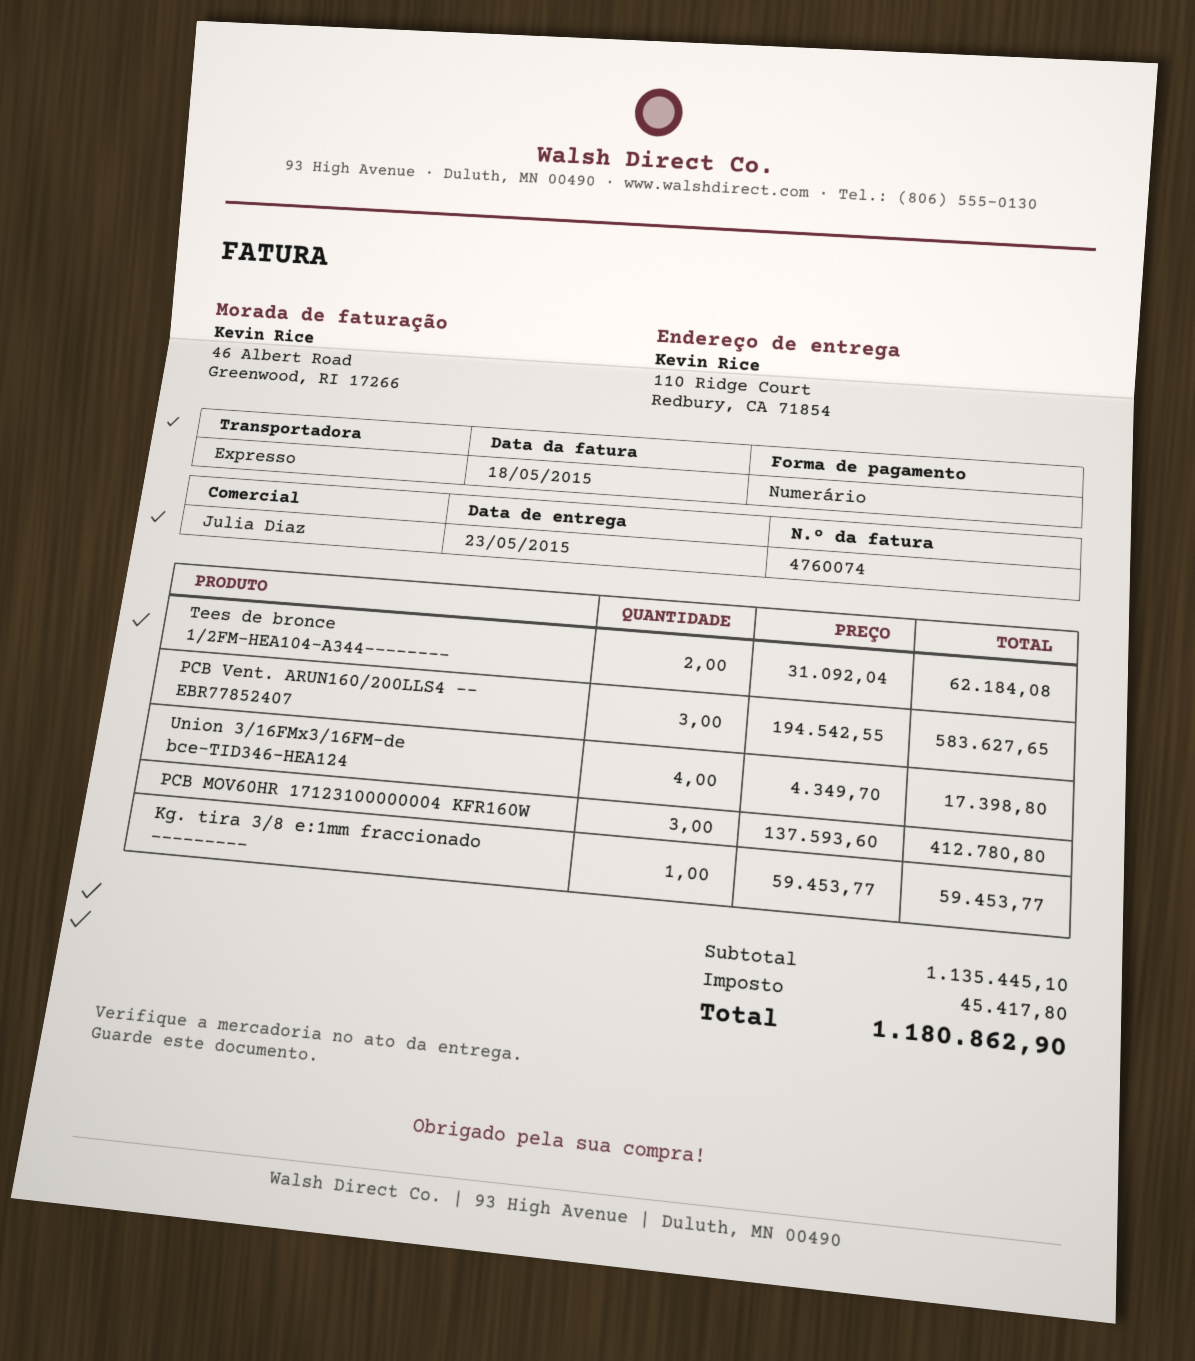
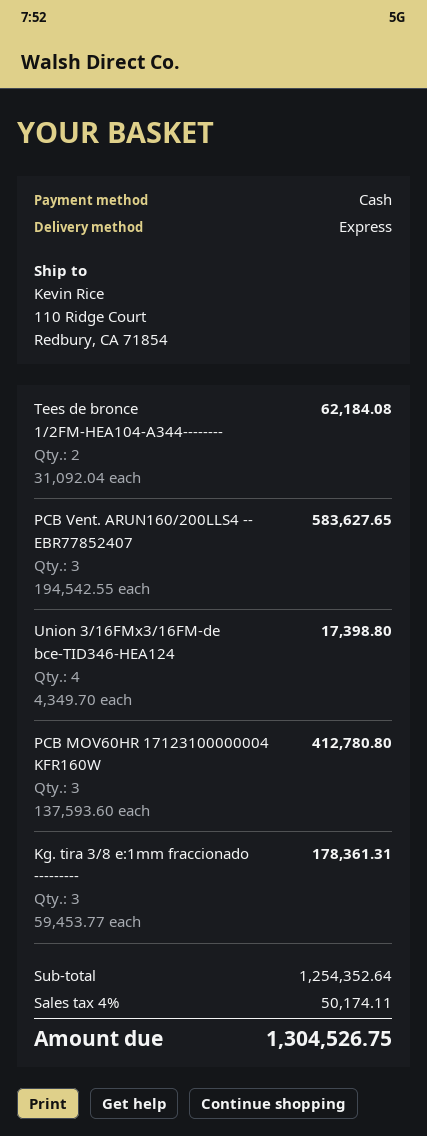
Kg. tira 3/8 e:1mm fraccionado ---------: 1 x 59453.77 = 59453.77 -> 3 x 59453.77 = 178361.31
subtotal: 1135445.10 -> 1254352.64
tax: 45417.80 -> 50174.11
total: 1180862.90 -> 1304526.75

